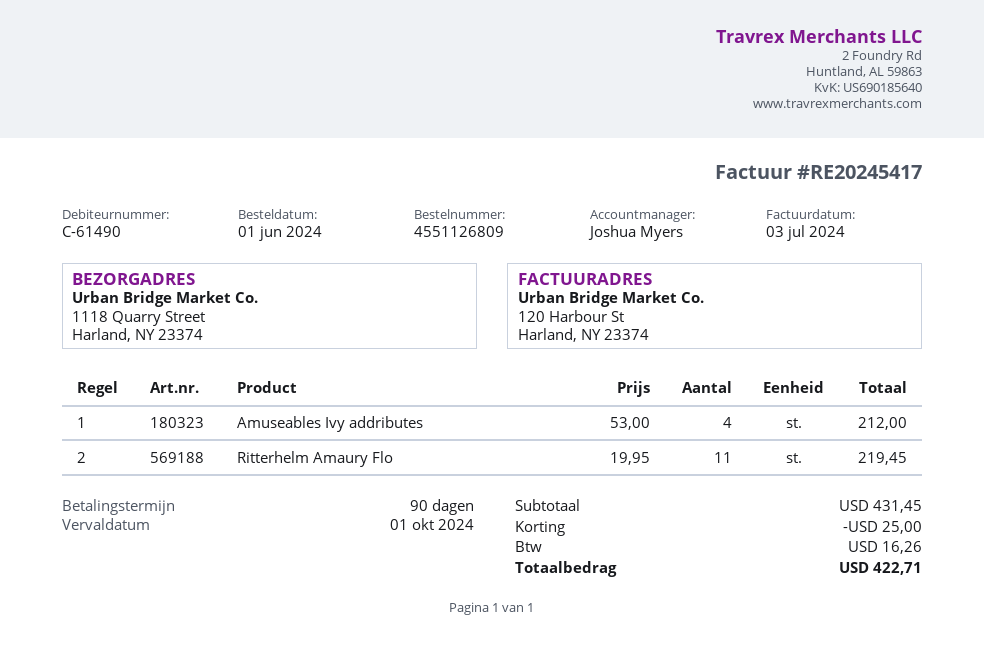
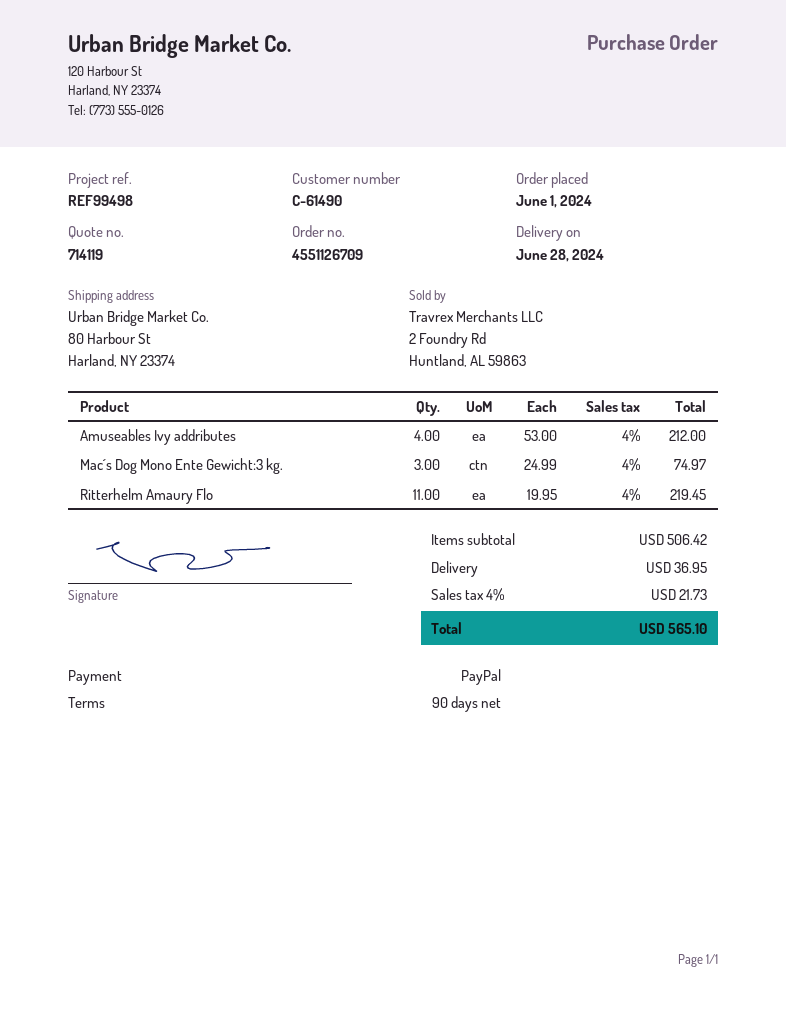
order number: 4551126809 -> 4551126709
ship to: 1118 Quarry Street, Harland, NY 23374 -> 80 Harbour St, Harland, NY 23374
Mac´s Dog Mono Ente Gewicht:3 kg.: none -> 3 x 24.99 = 74.97
subtotal: 431.45 -> 506.42
discount: 25.00 -> none
shipping: none -> 36.95
tax: 16.26 -> 21.73
total: 422.71 -> 565.10

